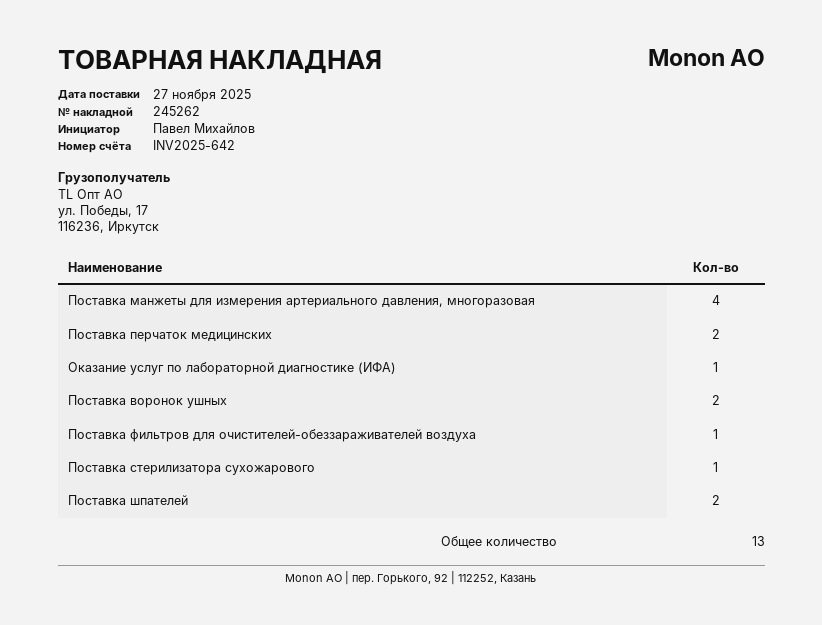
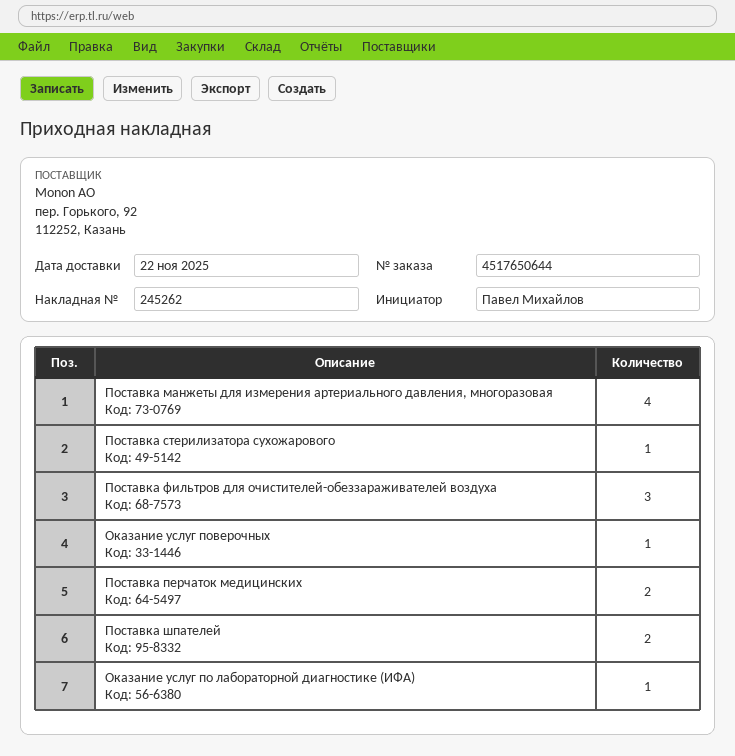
delivery date: 2025-11-27 -> 2025-11-22
Поставка воронок ушных: 2 -> none
Поставка фильтров для очистителей-обеззараживателей воздуха: 1 -> 3
Оказание услуг поверочных: none -> 1

